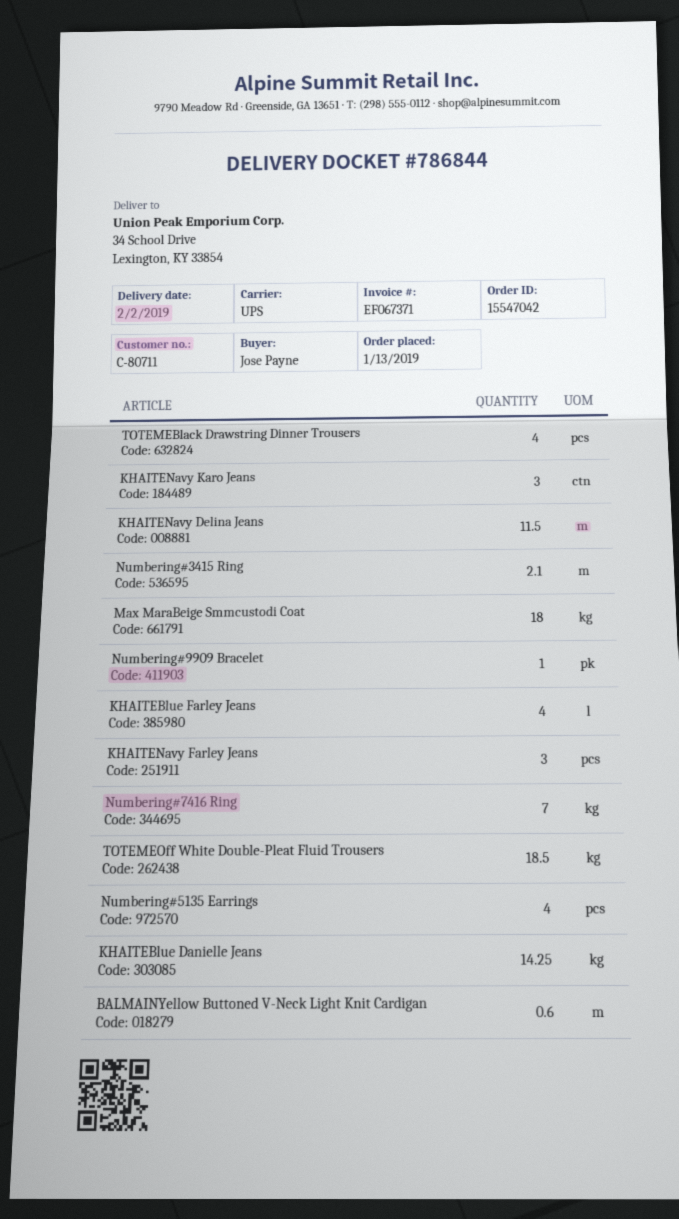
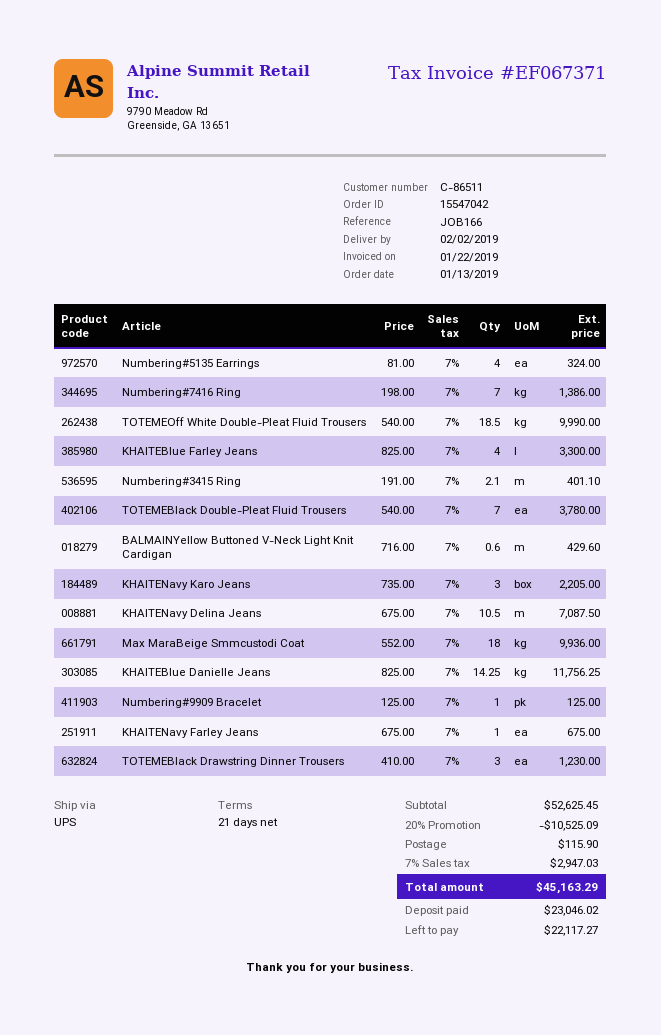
customer number: C-80711 -> C-86511
TOTEMEBlack Drawstring Dinner Trousers: 4 -> 3
KHAITENavy Delina Jeans: 11.5 -> 10.5
KHAITENavy Farley Jeans: 3 -> 1
TOTEMEBlack Double-Pleat Fluid Trousers: none -> 7

